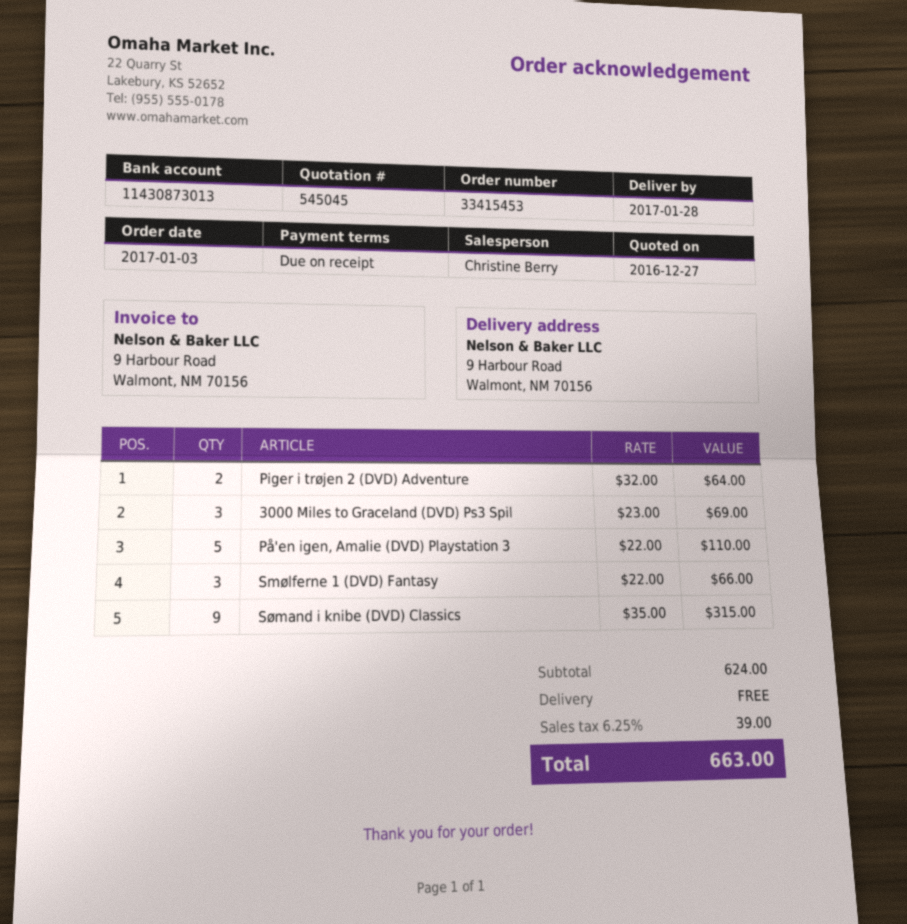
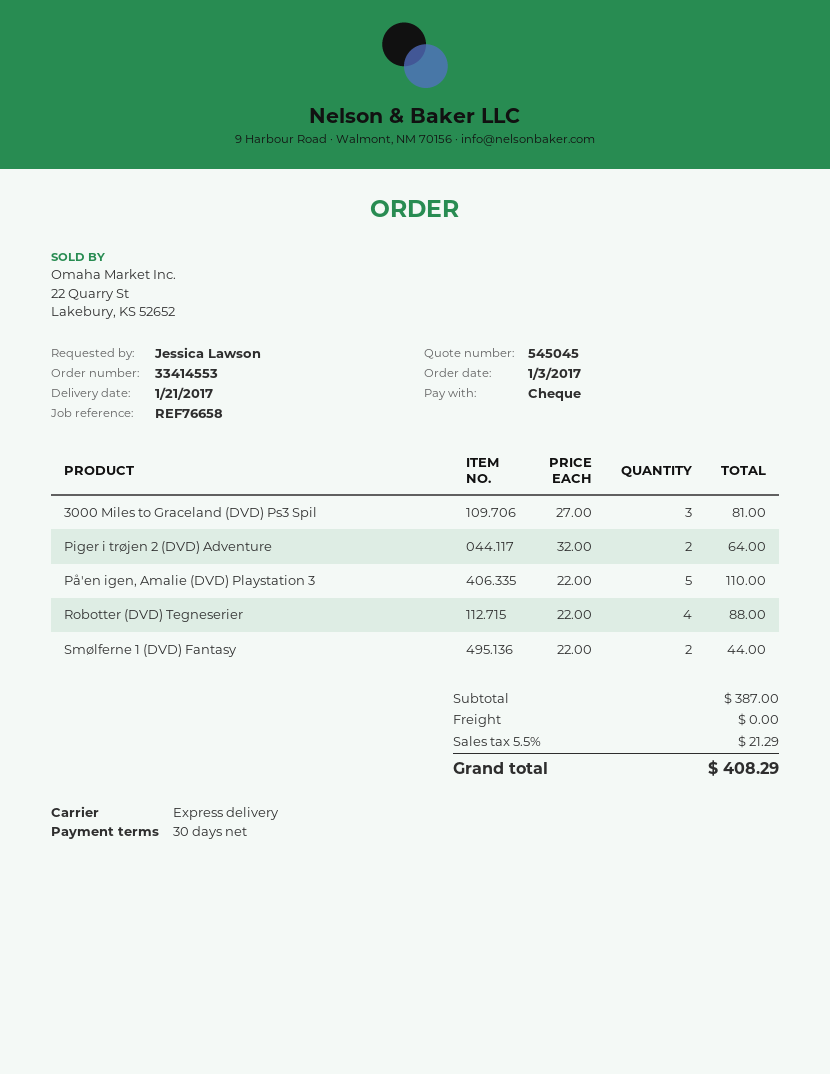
order number: 33415453 -> 33414553
delivery date: 2017-01-28 -> 2017-01-21
payment terms: on receipt -> 30 days
3000 Miles to Graceland (DVD) Ps3 Spil: 3 x 23.00 = 69.00 -> 3 x 27.00 = 81.00
Smølferne 1 (DVD) Fantasy: 3 x 22.00 = 66.00 -> 2 x 22.00 = 44.00
Sømand i knibe (DVD) Classics: 9 x 35.00 = 315.00 -> none
Robotter (DVD) Tegneserier: none -> 4 x 22.00 = 88.00
subtotal: 624.00 -> 387.00
tax: 6.25% = 39.00 -> 5.5% = 21.29
total: 663.00 -> 408.29

